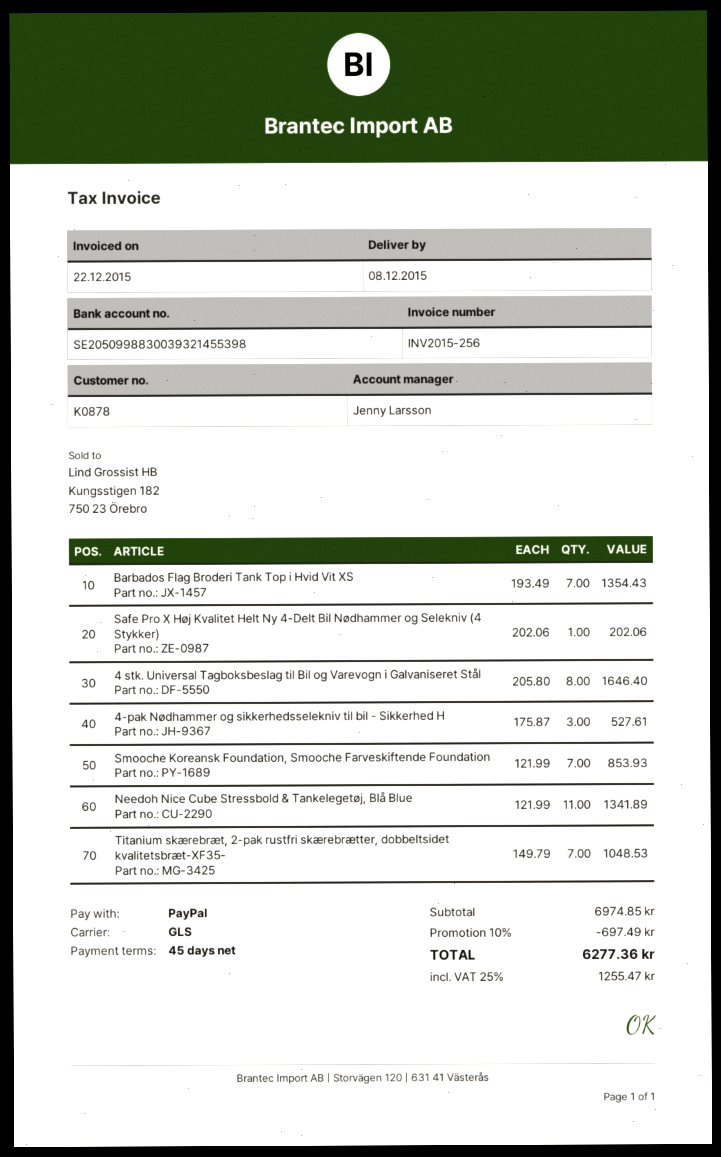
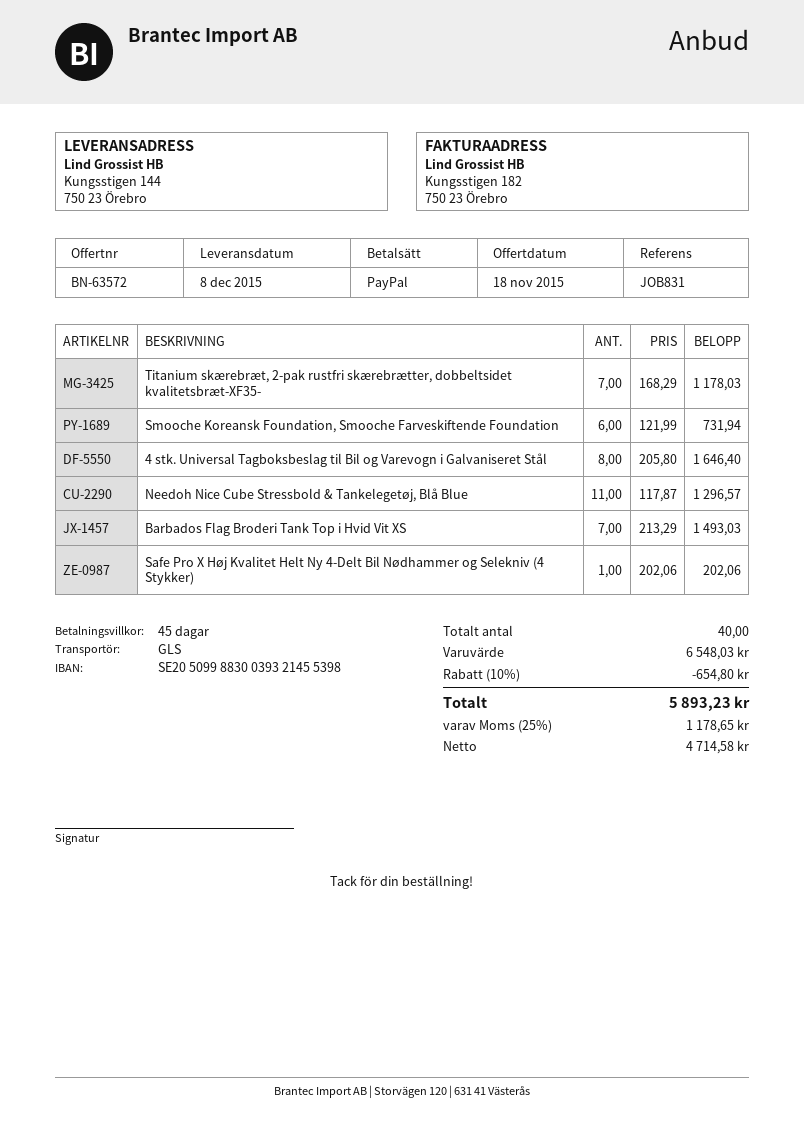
Barbados Flag Broderi Tank Top i Hvid Vit XS: 7 x 193.49 = 1354.43 -> 7 x 213.29 = 1493.03
4-pak Nødhammer og sikkerhedsselekniv til bil - Sikkerhed H: 3 x 175.87 = 527.61 -> none
Smooche Koreansk Foundation, Smooche Farveskiftende Foundation: 7 x 121.99 = 853.93 -> 6 x 121.99 = 731.94
Needoh Nice Cube Stressbold & Tankelegetøj, Blå Blue: 11 x 121.99 = 1341.89 -> 11 x 117.87 = 1296.57
Titanium skærebræt, 2-pak rustfri skærebrætter, dobbeltsidet kvalitetsbræt-XF35-: 7 x 149.79 = 1048.53 -> 7 x 168.29 = 1178.03
subtotal: 6974.85 -> 6548.03
discount: 10% = 697.49 -> 10% = 654.80
tax: 25% = 1255.47 -> 25% = 1178.65
total: 6277.36 -> 5893.23

